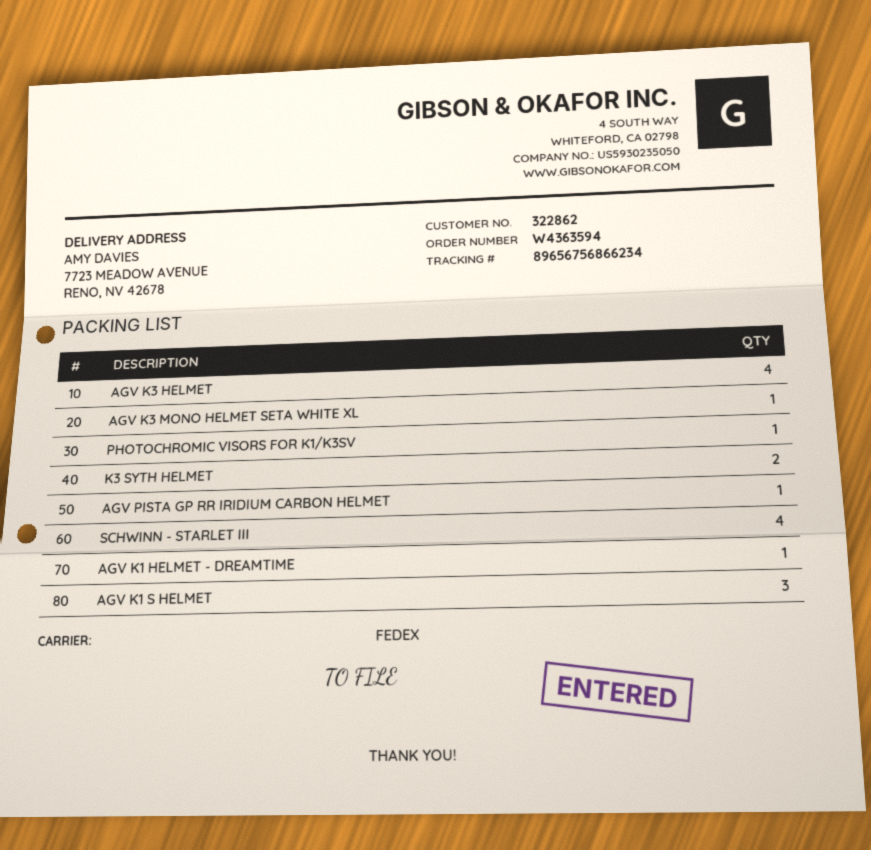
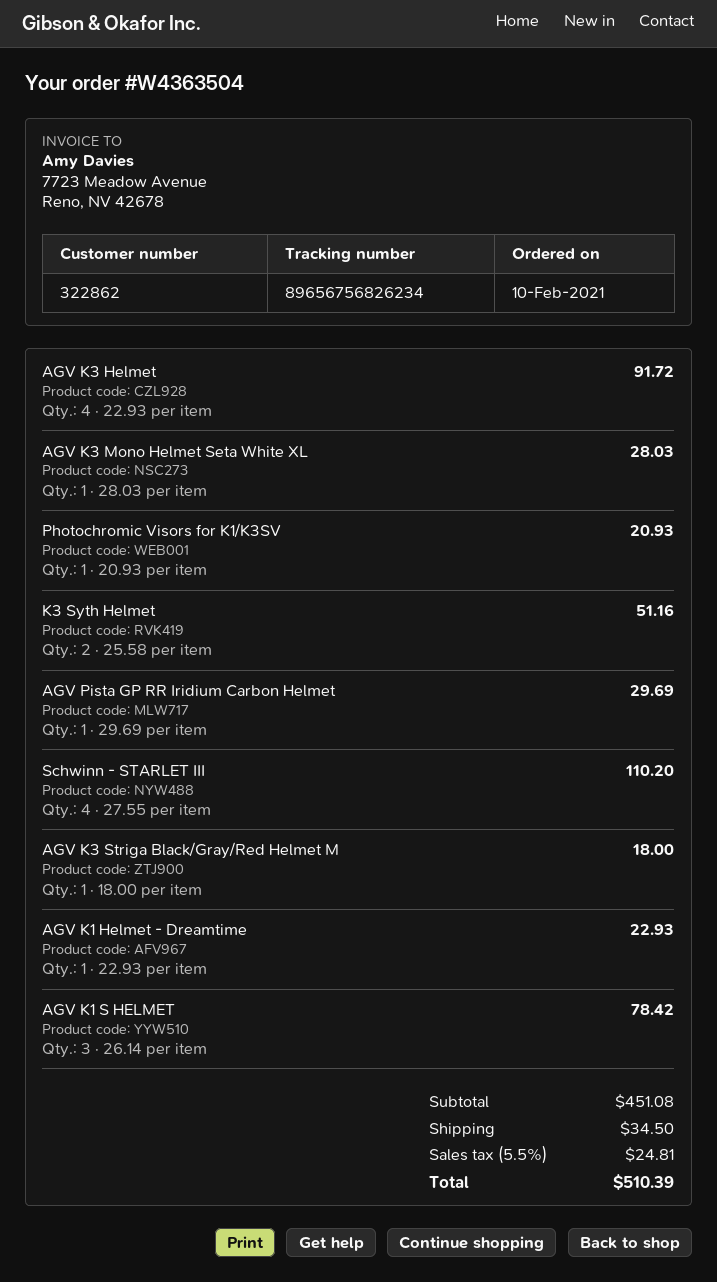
order number: W4363594 -> W4363504
tracking number: 89656756866234 -> 89656756826234
AGV K3 Striga Black/Gray/Red Helmet M: none -> 1

